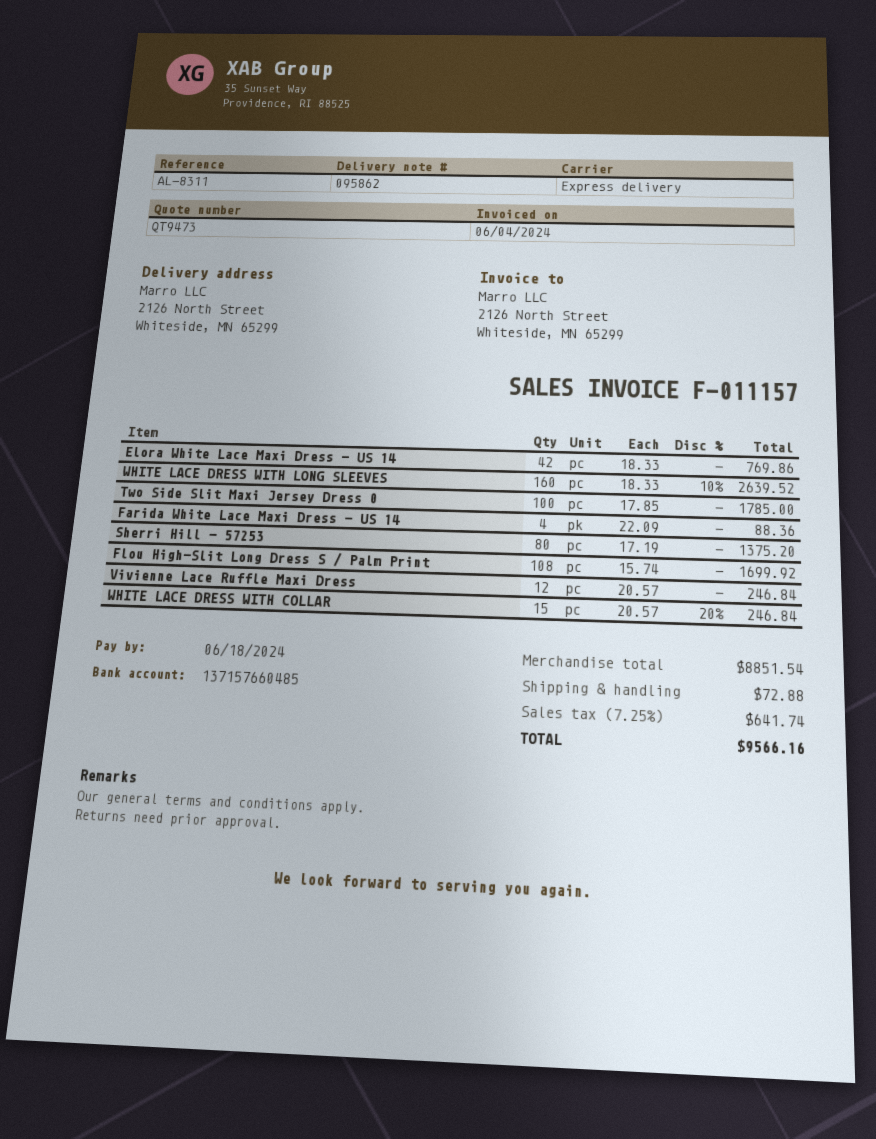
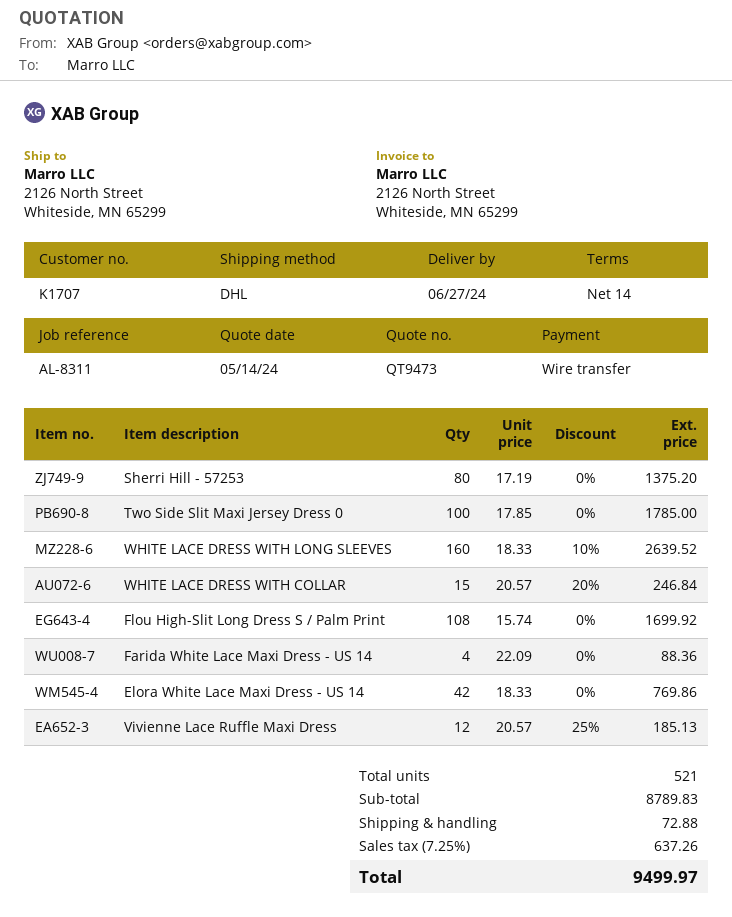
shipping method: express -> DHL
Vivienne Lace Ruffle Maxi Dress: 12 x 20.57 = 246.84 -> 12 x 20.57 - 25% = 185.13
subtotal: 8851.54 -> 8789.83
tax: 7.25% = 641.74 -> 7.25% = 637.26
total: 9566.16 -> 9499.97

